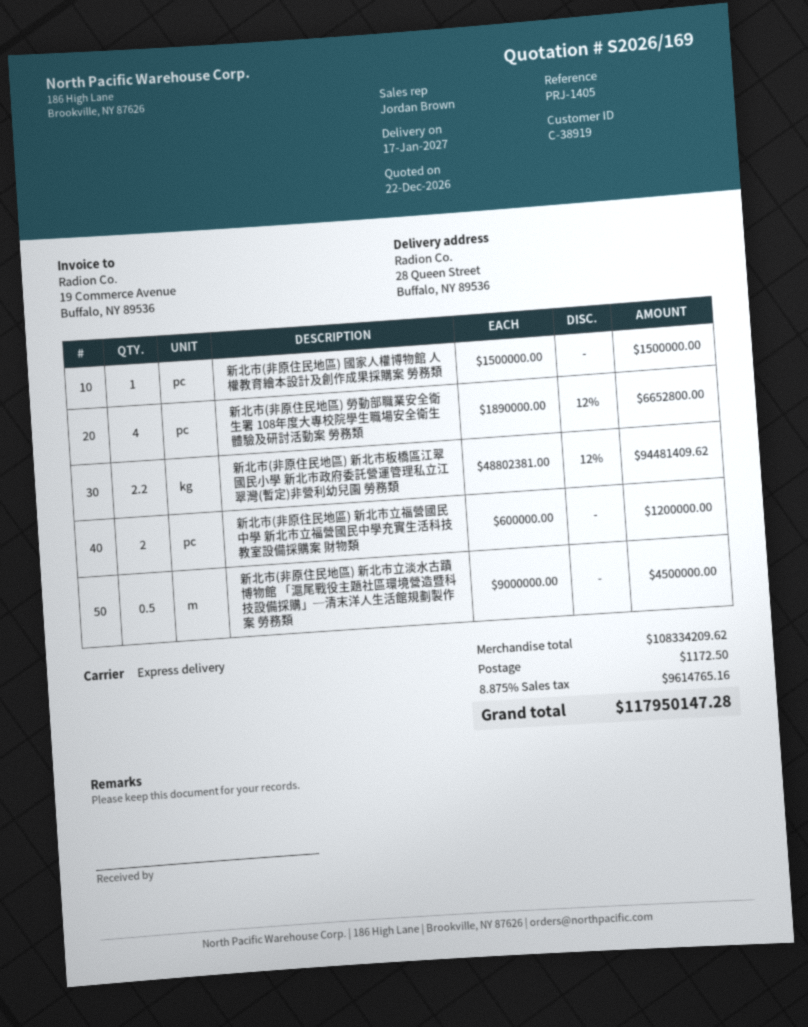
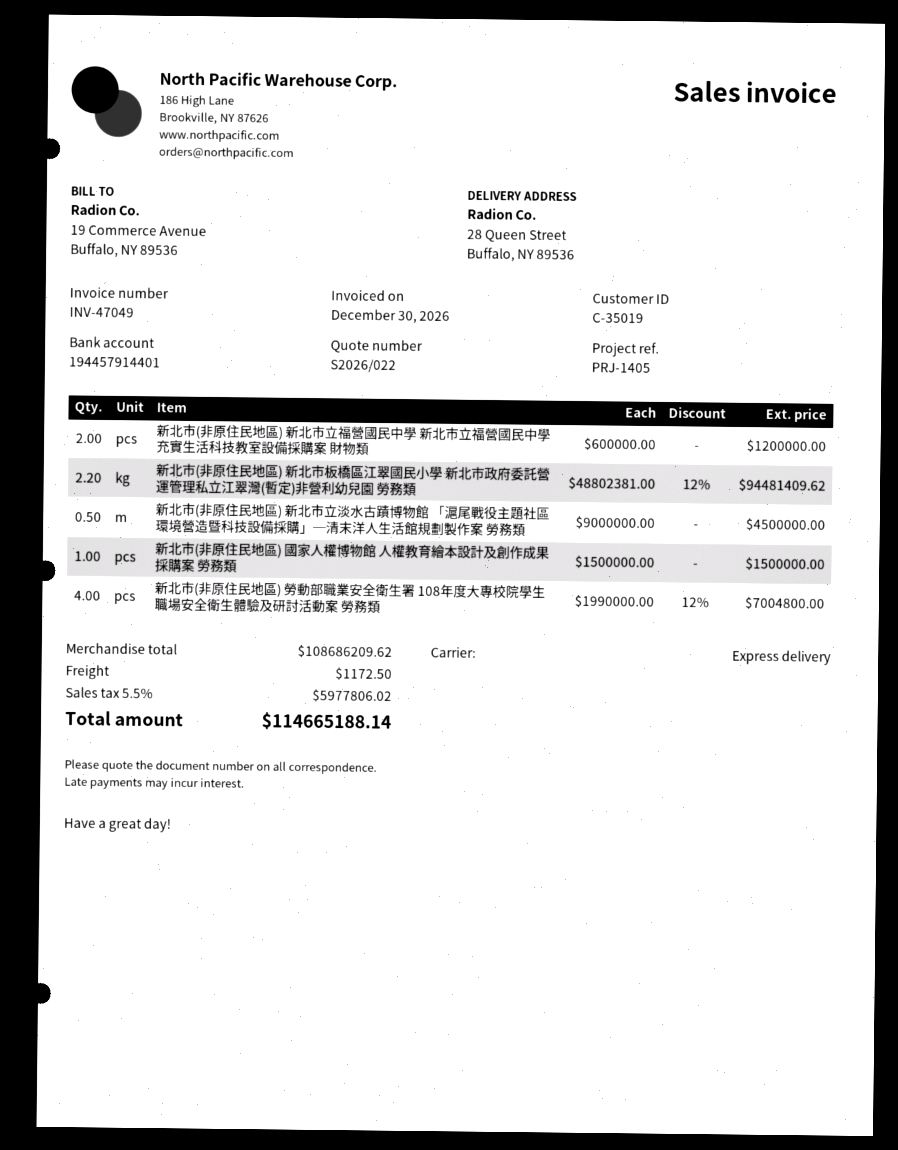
quote number: S2026/169 -> S2026/022
customer number: C-38919 -> C-35019
新北市(非原住民地區) 勞動部職業安全衛生署 108年度大專校院學生職場安全衛生體驗及研討活動案 勞務類: 4 x 1890000.00 - 12% = 6652800.00 -> 4 x 1990000.00 - 12% = 7004800.00
subtotal: 108334209.62 -> 108686209.62
tax: 8.875% = 9614765.16 -> 5.5% = 5977806.02
total: 117950147.28 -> 114665188.14

